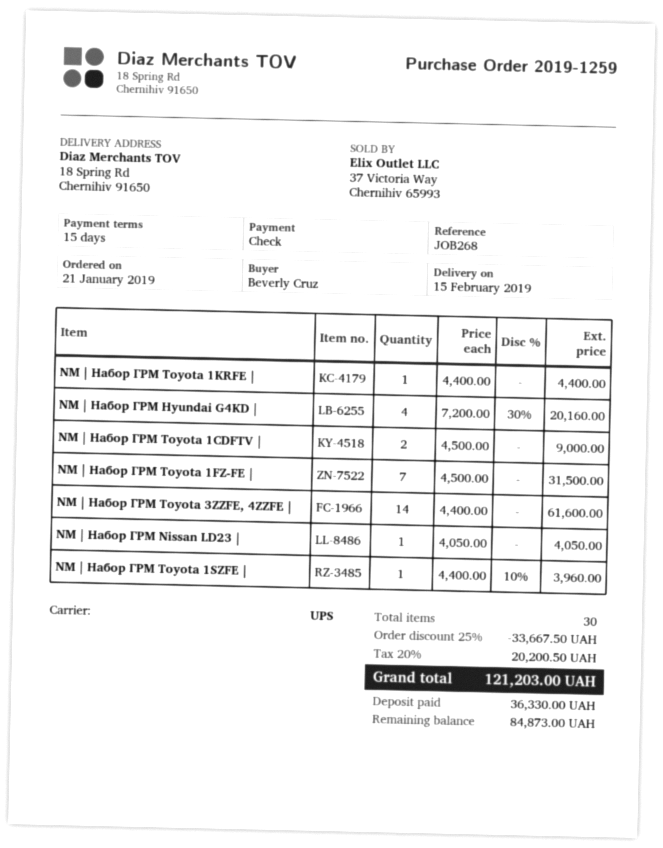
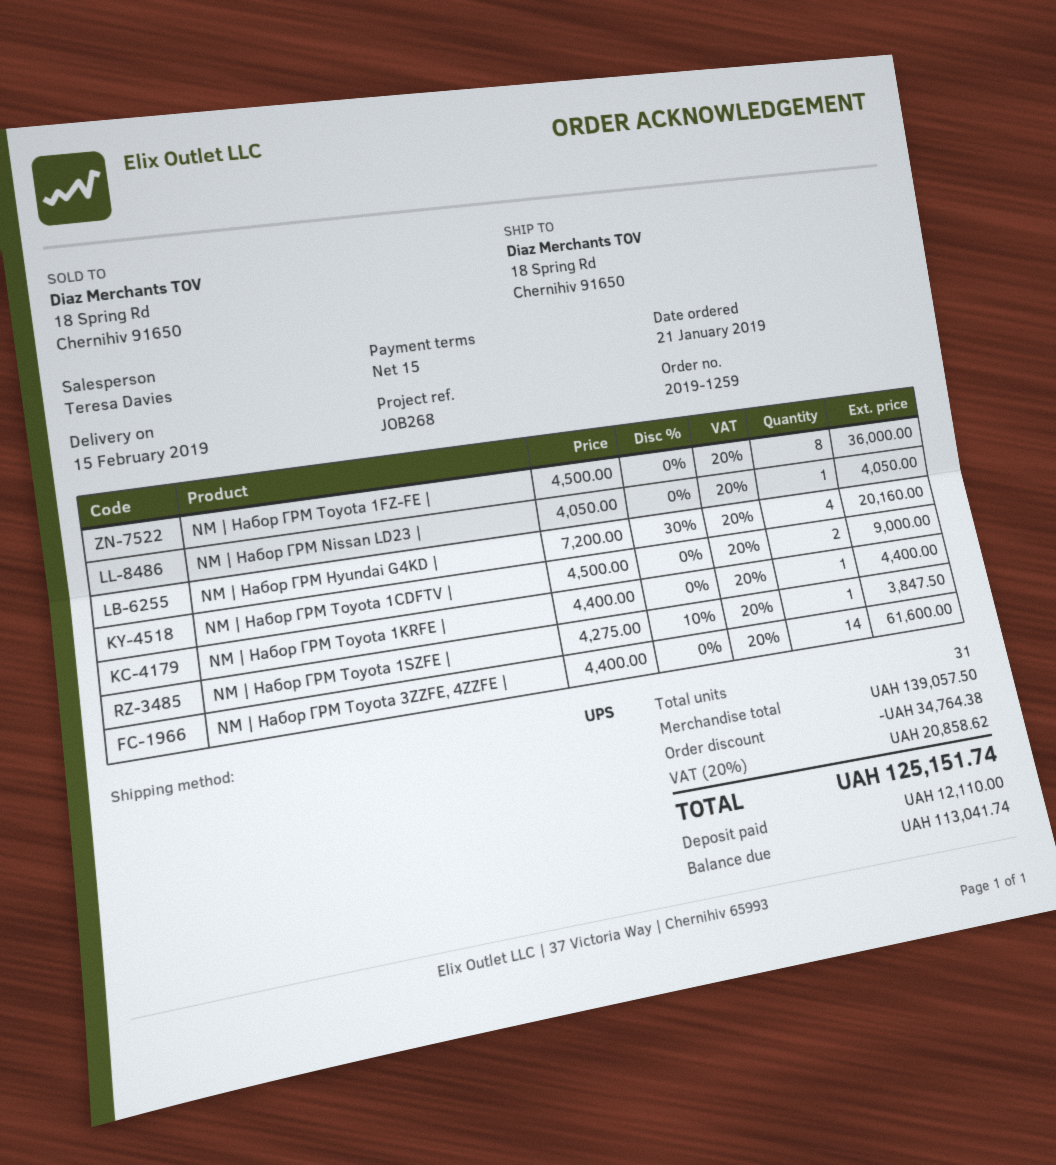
NM | Набор ГРМ Toyota 1FZ-FE |: 7 x 4500.00 = 31500.00 -> 8 x 4500.00 = 36000.00
NM | Набор ГРМ Toyota 1SZFE |: 1 x 4400.00 - 10% = 3960.00 -> 1 x 4275.00 - 10% = 3847.50
total quantity: 30 -> 31
discount: 33667.50 -> 34764.38
tax: 20% = 20200.50 -> 20% = 20858.62
total: 121203.00 -> 125151.74
deposit: 36330.00 -> 12110.00
balance: 84873.00 -> 113041.74

